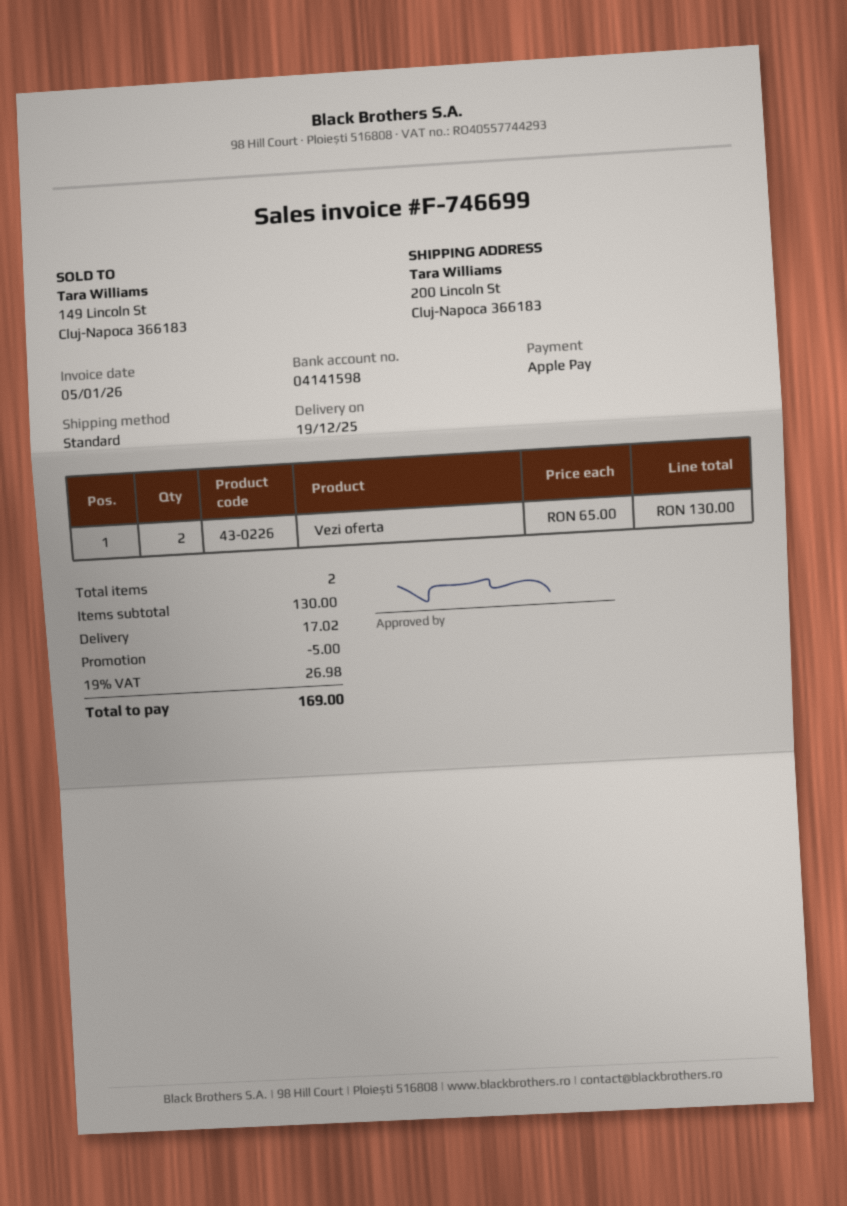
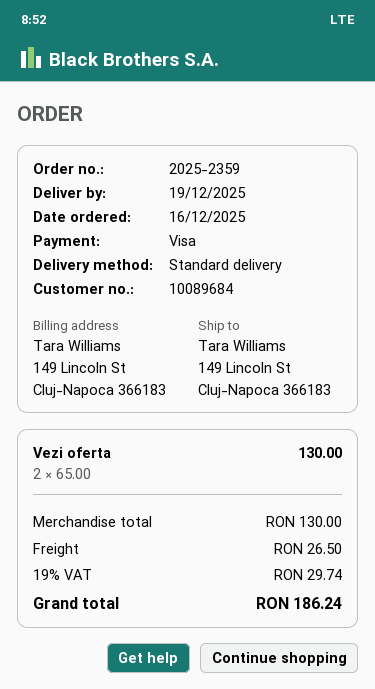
payment method: Apple Pay -> Visa
ship to: 200 Lincoln St, Cluj-Napoca 366183 -> 149 Lincoln St, Cluj-Napoca 366183
discount: 5.00 -> none
shipping: 17.02 -> 26.50
tax: 19% = 26.98 -> 19% = 29.74
total: 169.00 -> 186.24

